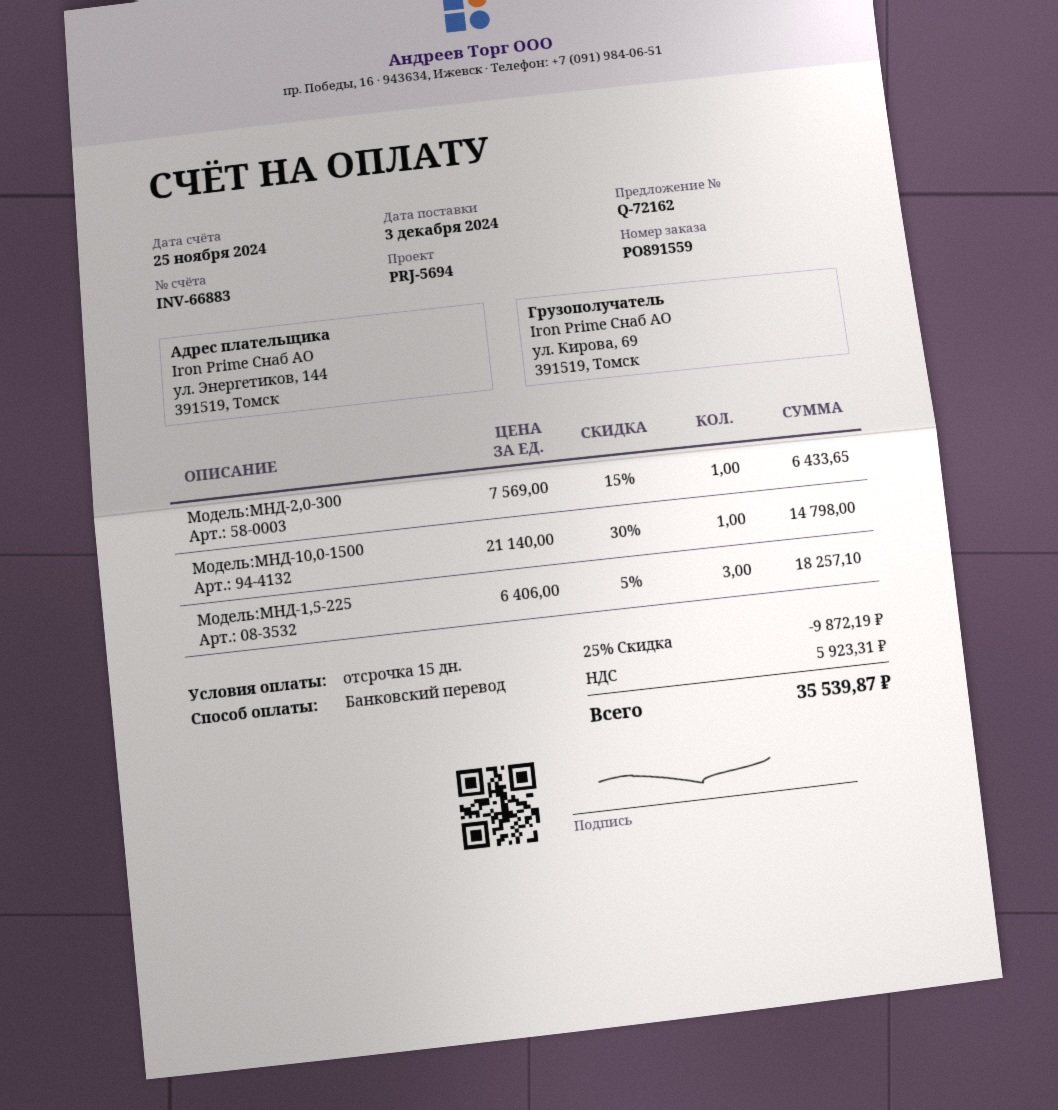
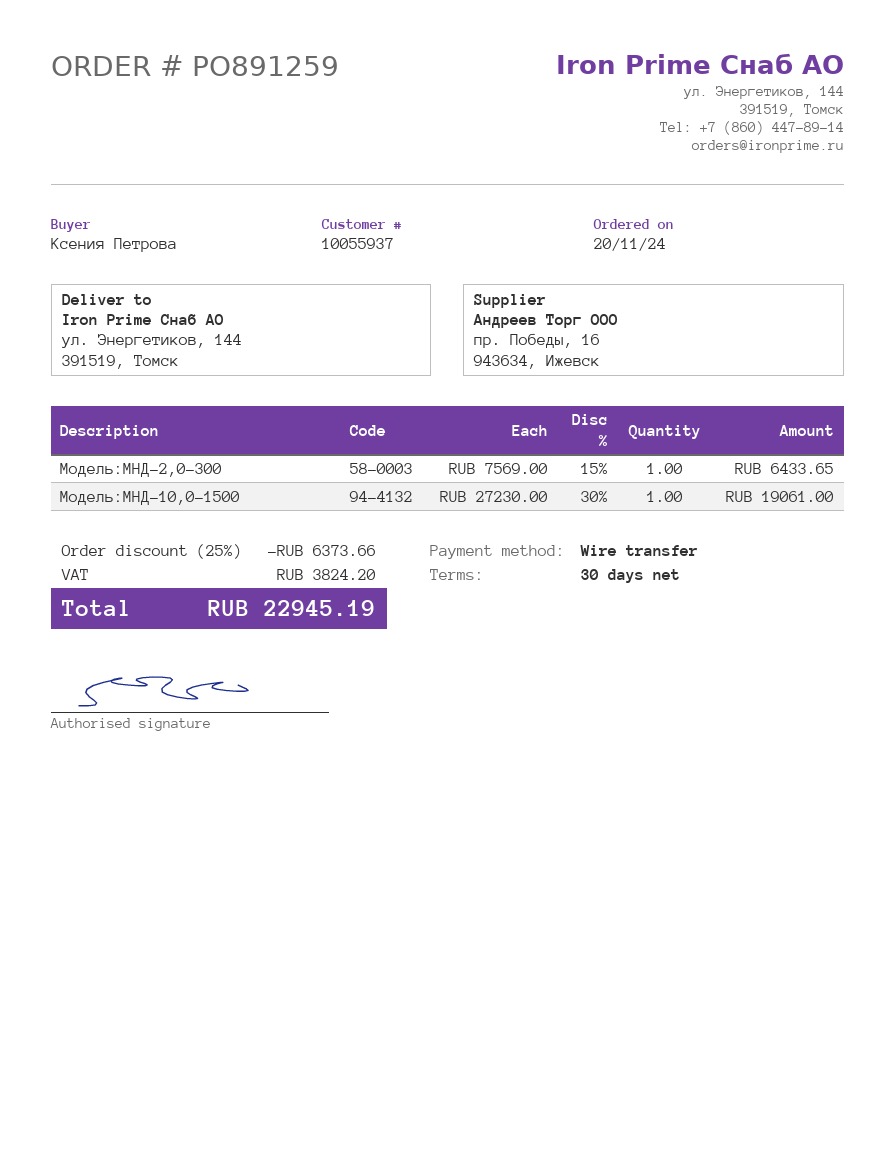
order number: PO891559 -> PO891259
payment terms: 15 days -> 30 days
ship to: ул. Кирова, 69, 391519, Томск -> ул. Энергетиков, 144, 391519, Томск
Модель:МНД-10,0-1500: 1 x 21140.00 - 30% = 14798.00 -> 1 x 27230.00 - 30% = 19061.00
Модель:МНД-1,5-225: 3 x 6406.00 - 5% = 18257.10 -> none
discount: 25% = 9872.19 -> 25% = 6373.66
tax: 5923.31 -> 3824.20
total: 35539.87 -> 22945.19

